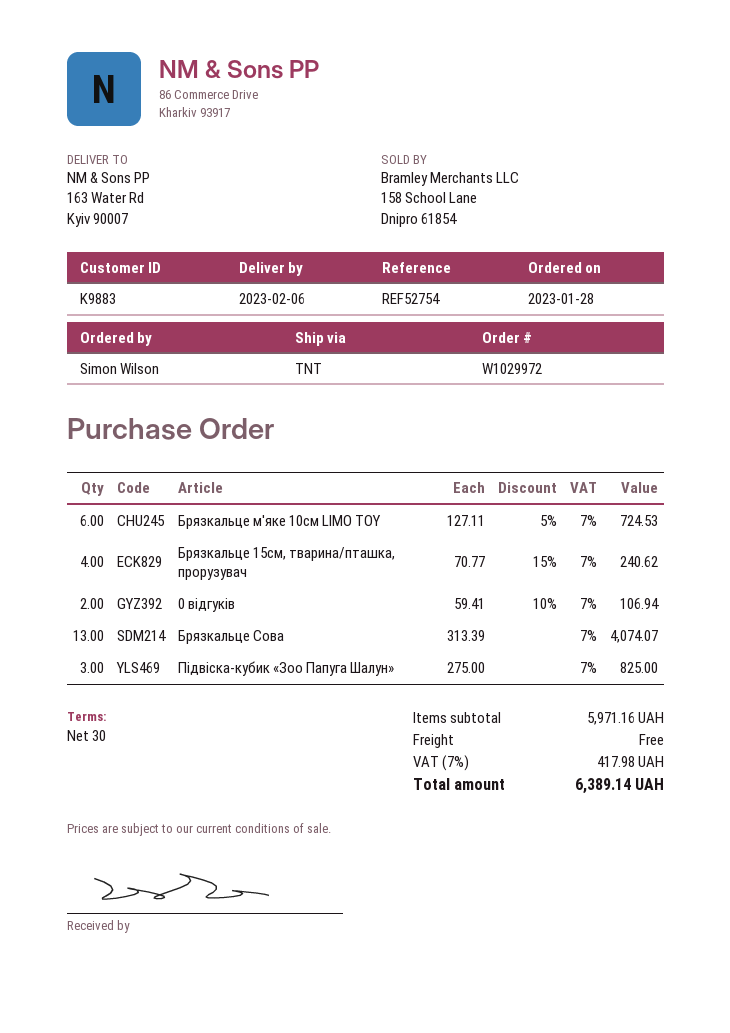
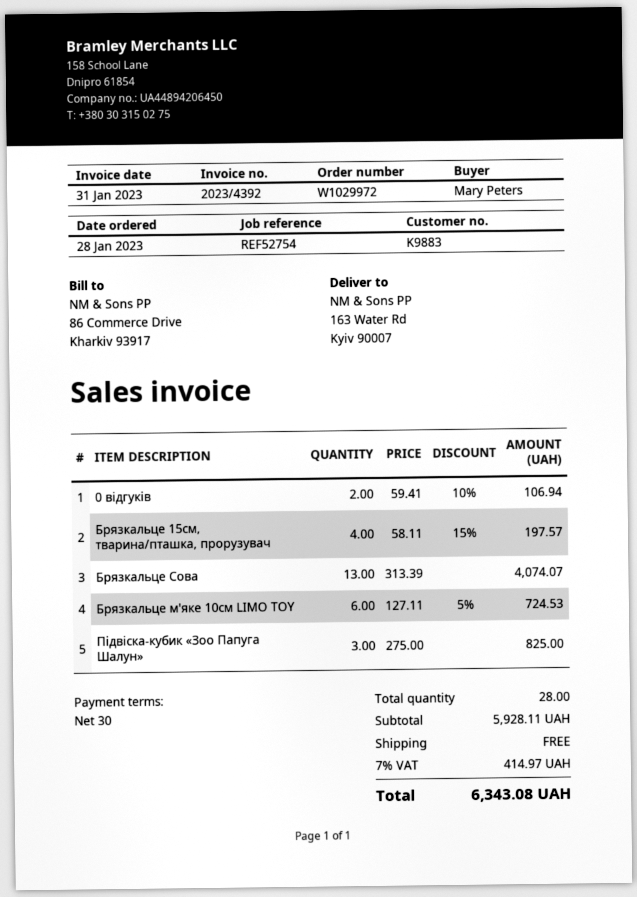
ordered by: Simon Wilson -> Mary Peters
Брязкальце 15см, тварина/пташка, прорузувач: 4 x 70.77 - 15% = 240.62 -> 4 x 58.11 - 15% = 197.57
subtotal: 5971.16 -> 5928.11
tax: 7% = 417.98 -> 7% = 414.97
total: 6389.14 -> 6343.08

